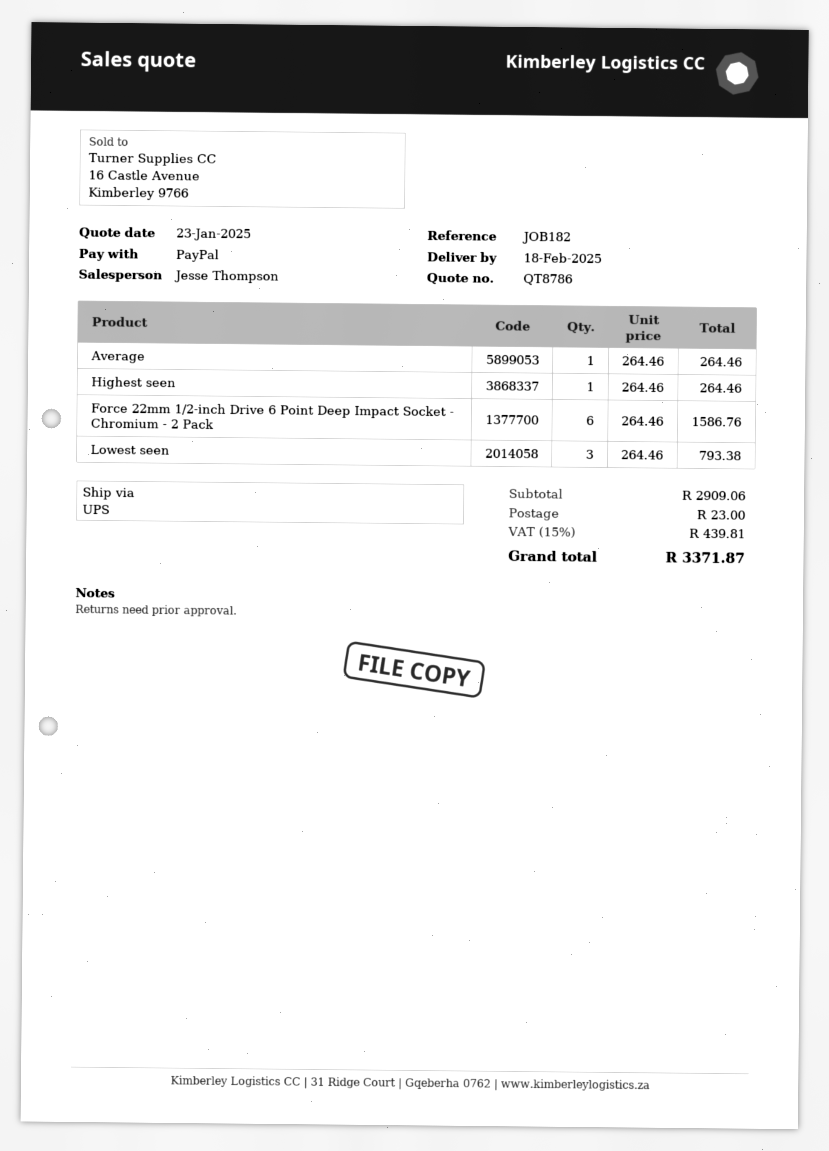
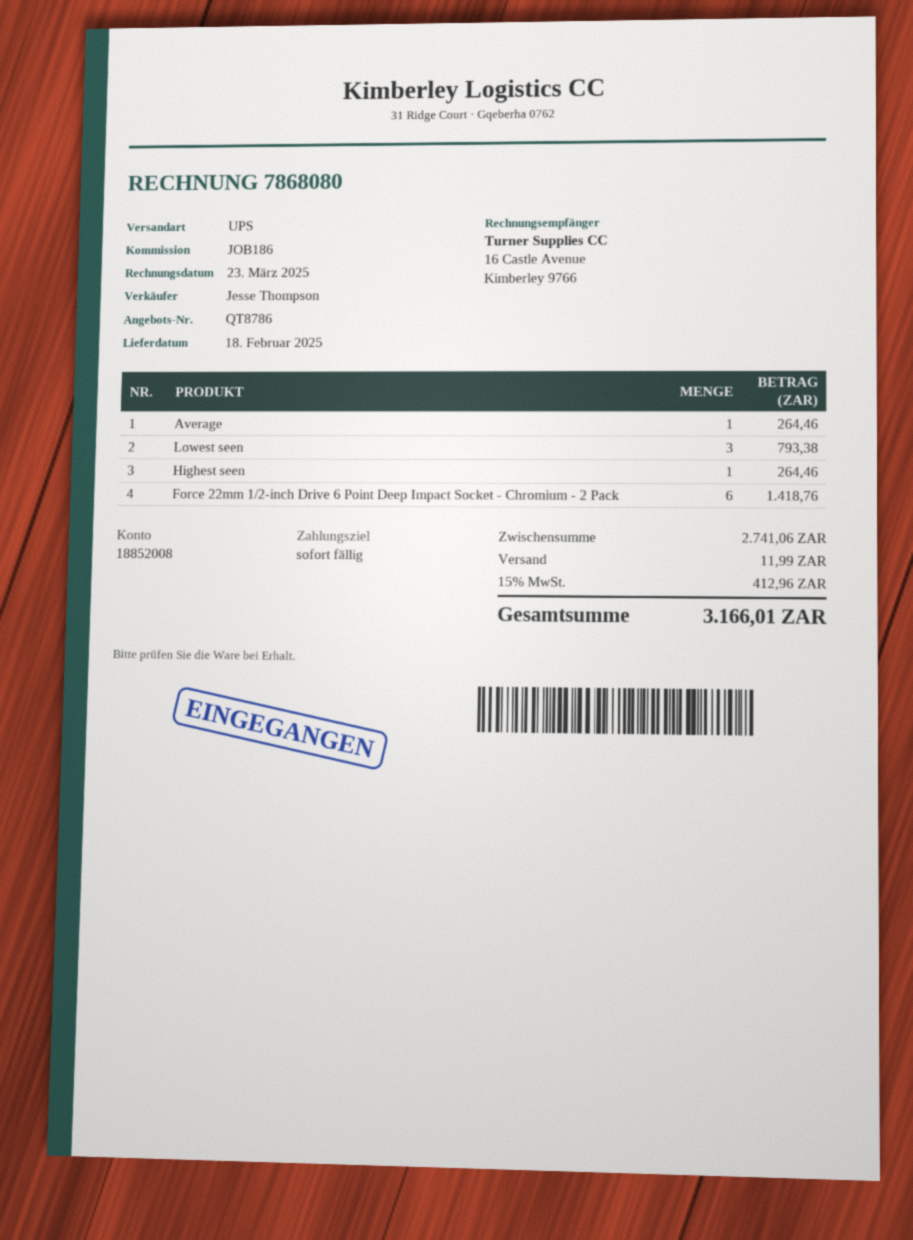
reference: JOB182 -> JOB186
Force 22mm 1/2-inch Drive 6 Point Deep Impact Socket - Chromium - 2 Pack: 6 for 1586.76 -> 6 for 1418.76
subtotal: 2909.06 -> 2741.06
shipping: 23.00 -> 11.99
tax: 15% = 439.81 -> 15% = 412.96
total: 3371.87 -> 3166.01

